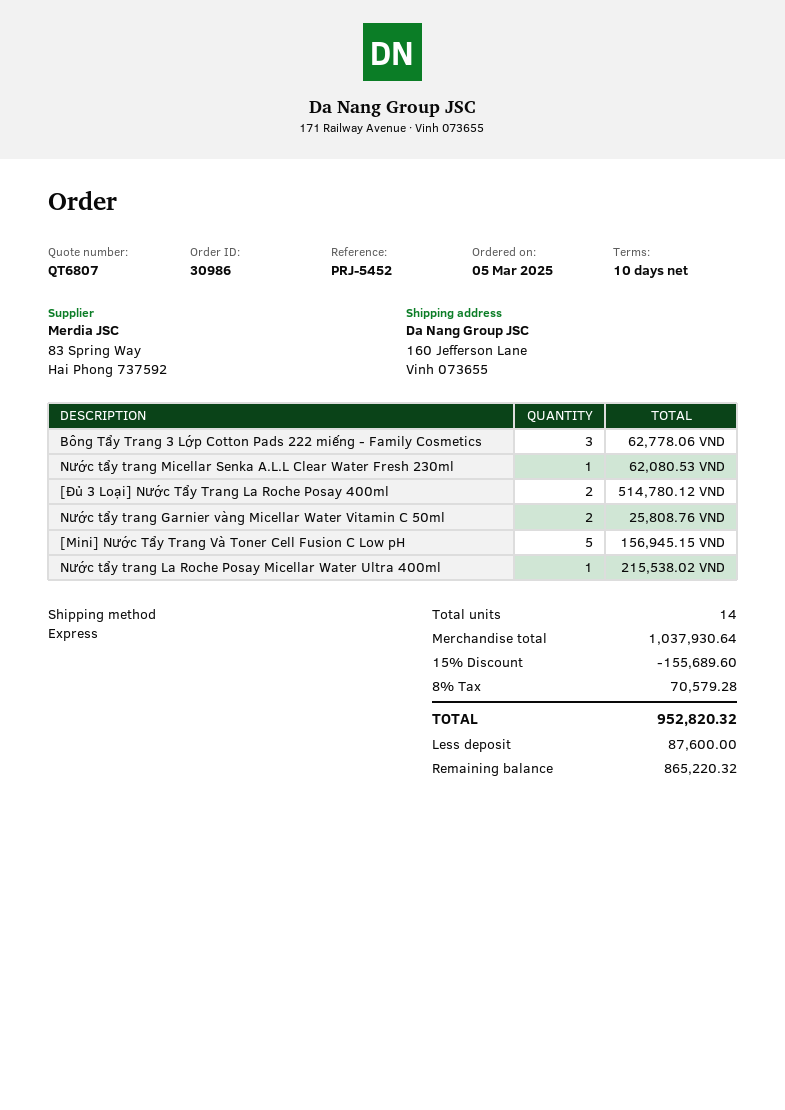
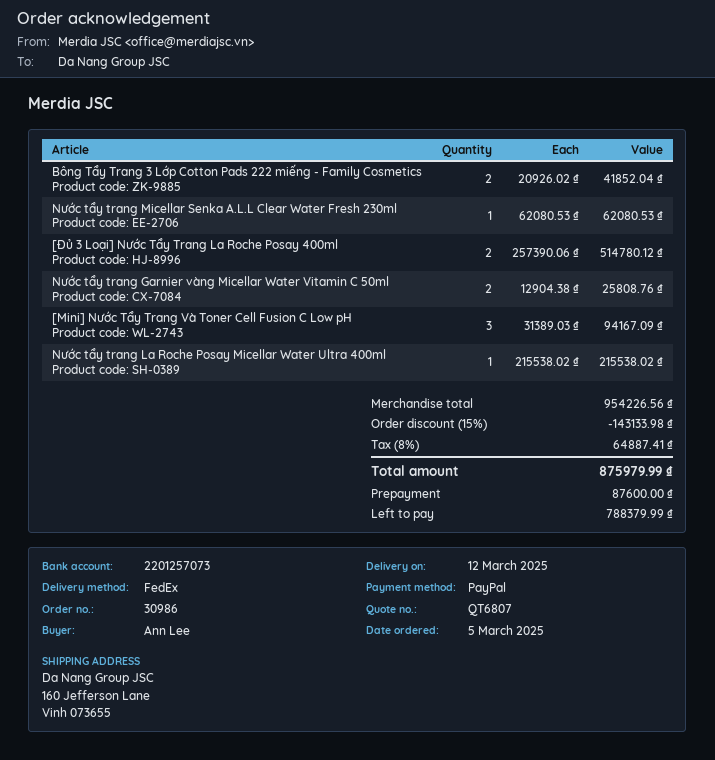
shipping method: express -> FedEx
Bông Tẩy Trang 3 Lớp Cotton Pads 222 miếng - Family Cosmetics: 3 for 62778.06 -> 2 for 41852.04
[Mini] Nước Tẩy Trang Và Toner Cell Fusion C Low pH: 5 for 156945.15 -> 3 for 94167.09
subtotal: 1037930.64 -> 954226.56
discount: 15% = 155689.60 -> 15% = 143133.98
tax: 8% = 70579.28 -> 8% = 64887.41
total: 952820.32 -> 875979.99
balance: 865220.32 -> 788379.99

